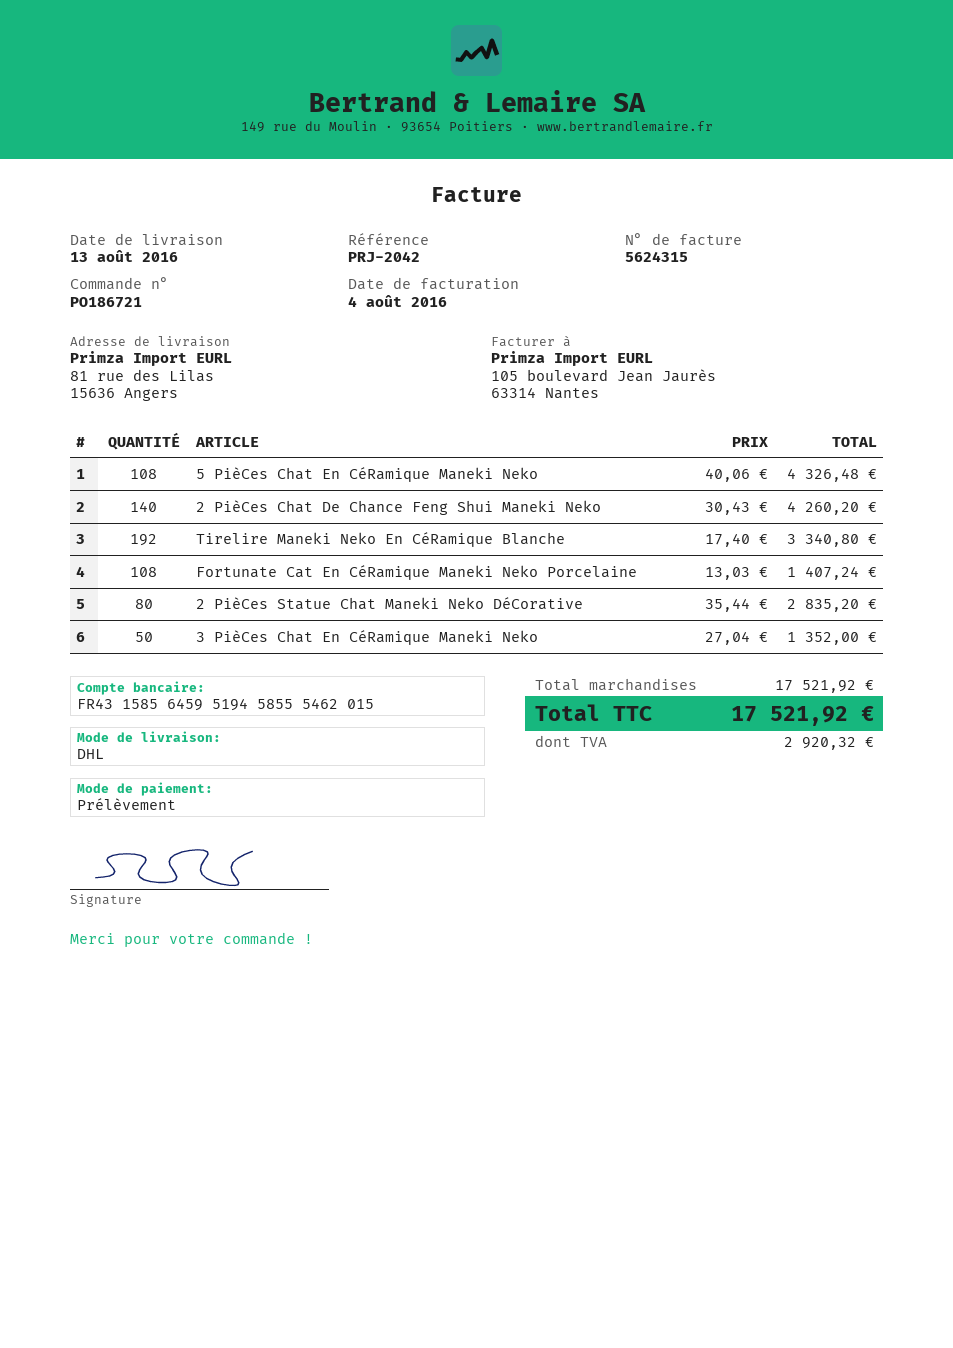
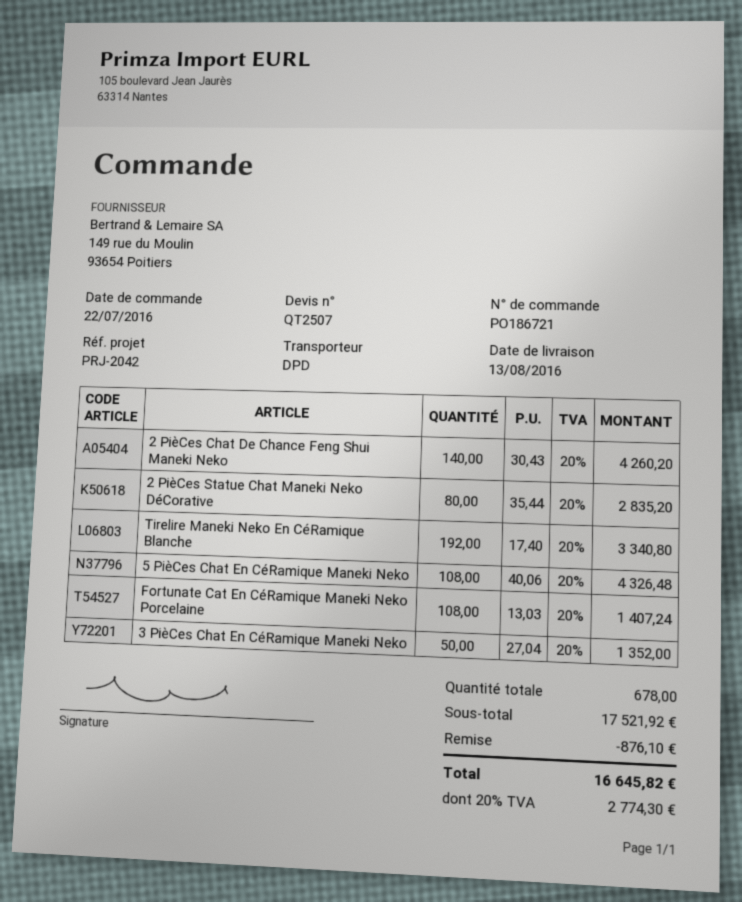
shipping method: DHL -> DPD
discount: none -> 876.10
tax: 2920.32 -> 2774.30
total: 17521.92 -> 16645.82

